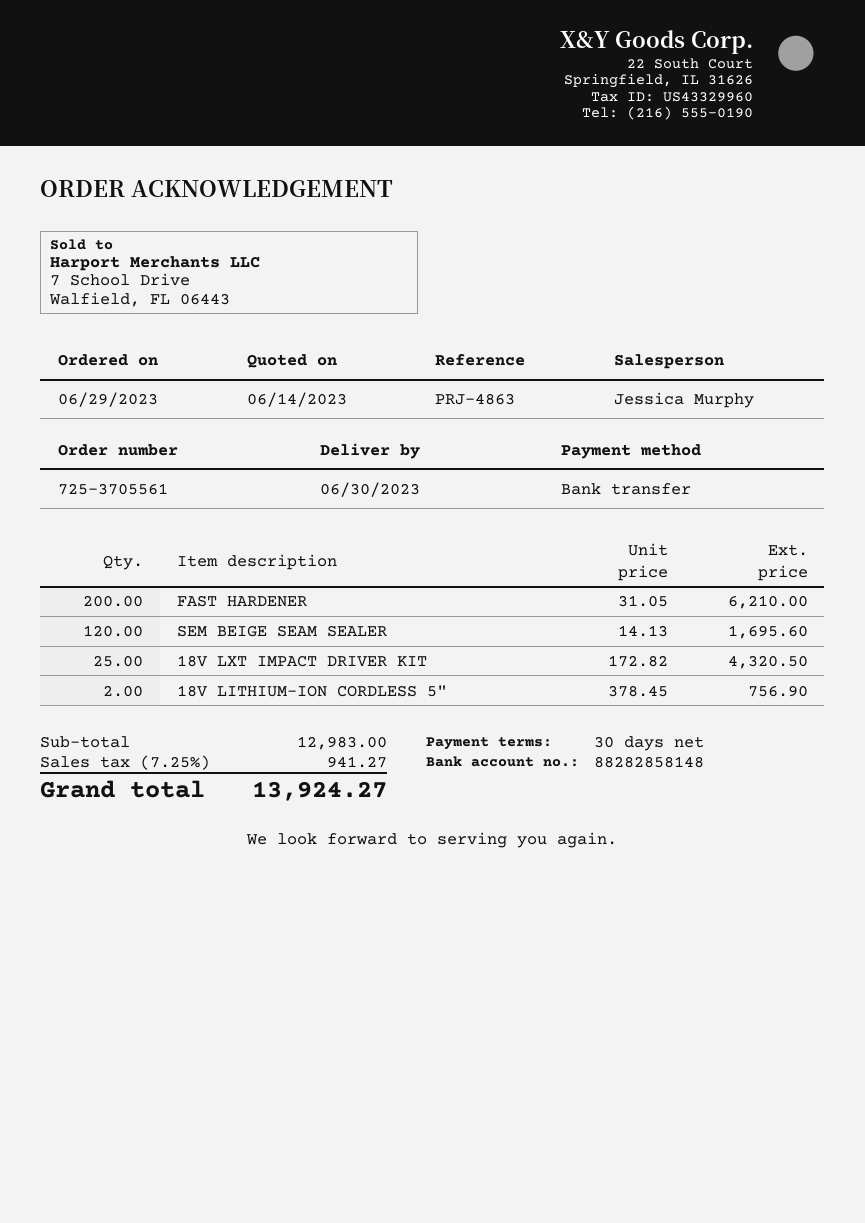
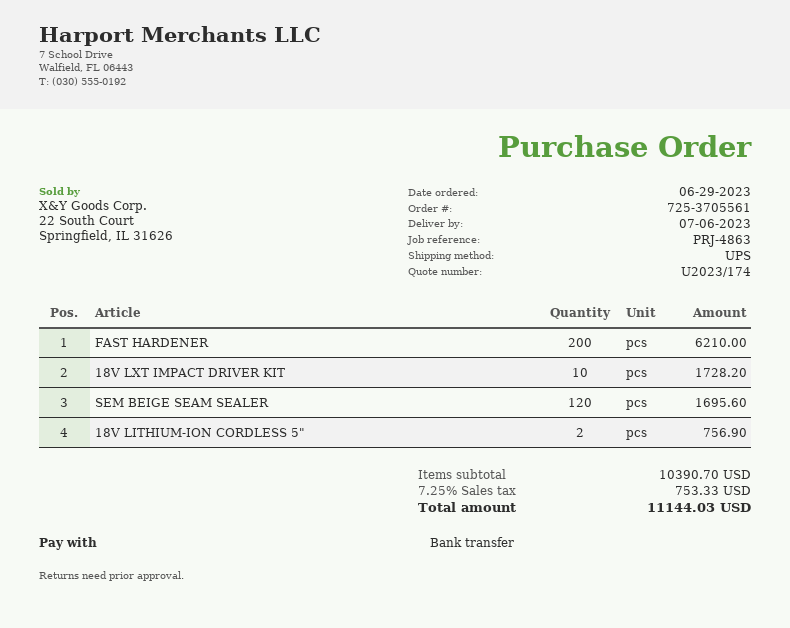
delivery date: 2023-06-30 -> 2023-07-06
18V LXT IMPACT DRIVER KIT: 25 for 4320.50 -> 10 for 1728.20
subtotal: 12983.00 -> 10390.70
tax: 7.25% = 941.27 -> 7.25% = 753.33
total: 13924.27 -> 11144.03

